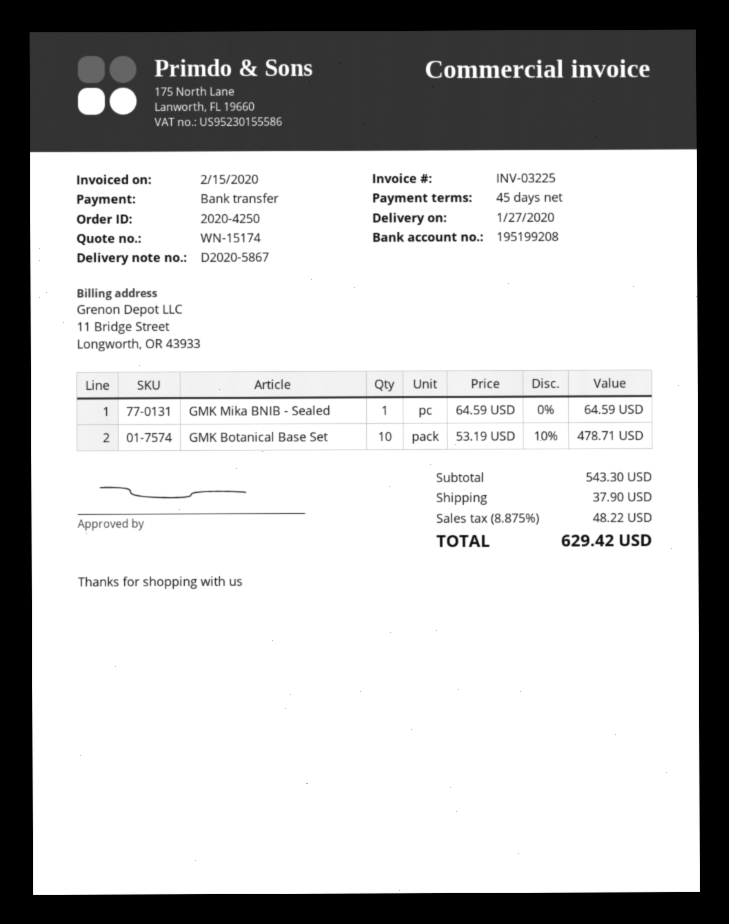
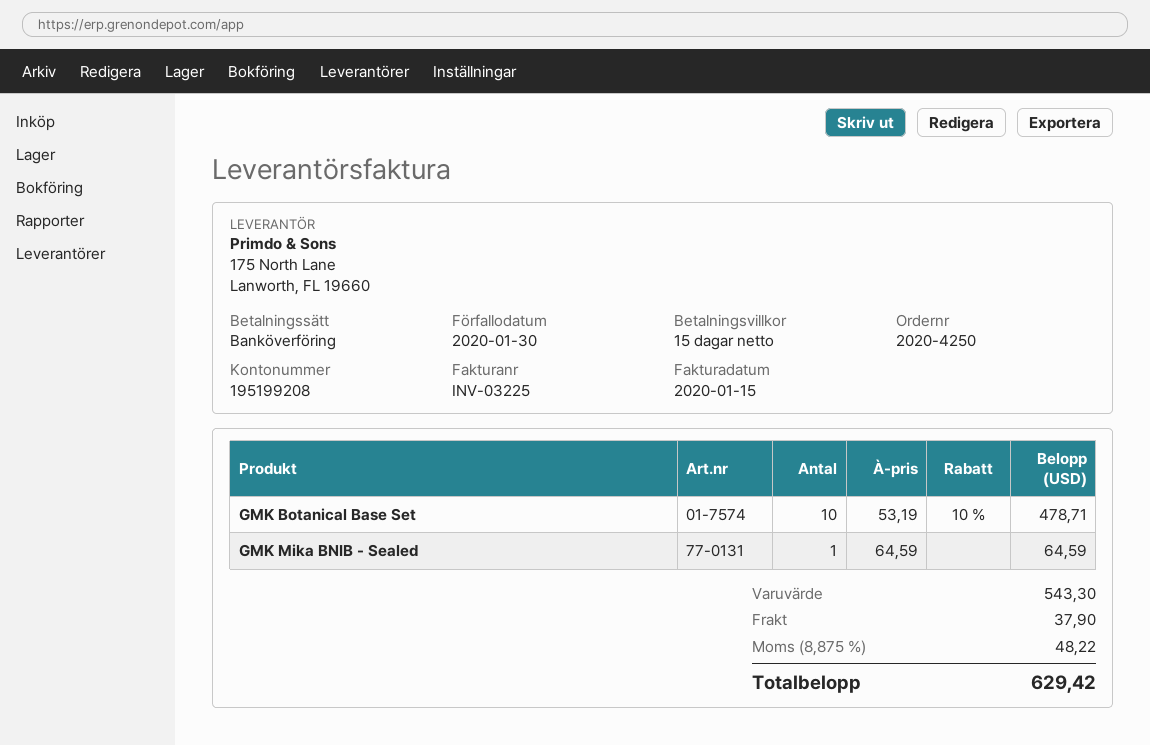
invoice date: 2020-02-15 -> 2020-01-15
payment terms: 45 days -> 15 days

